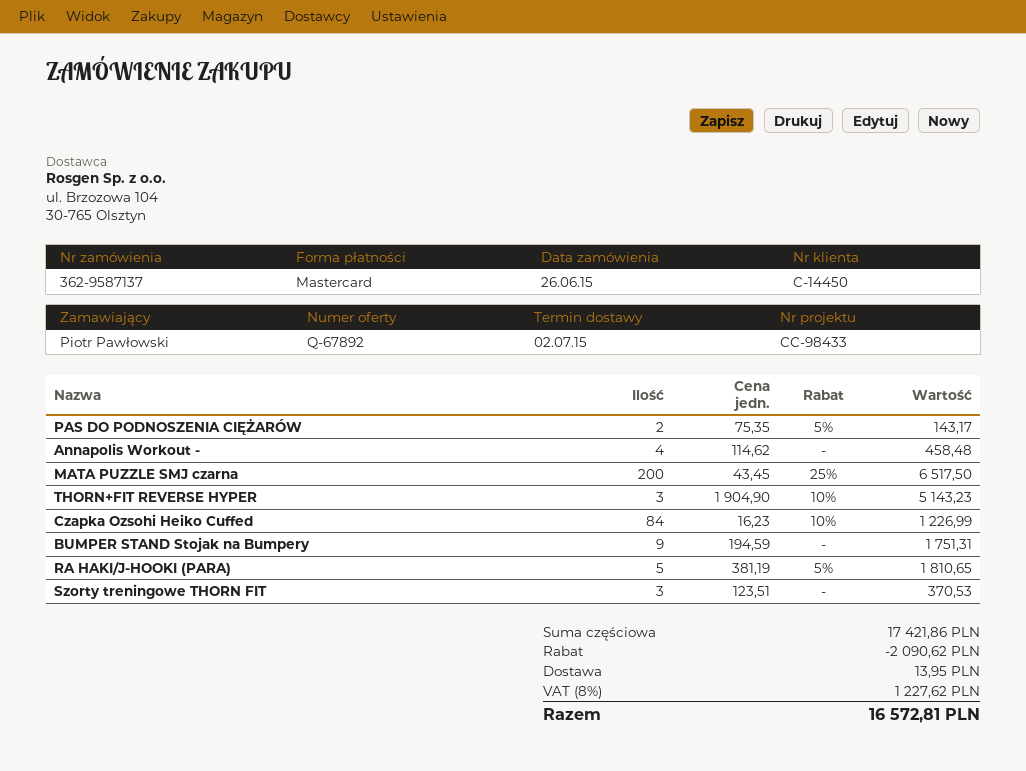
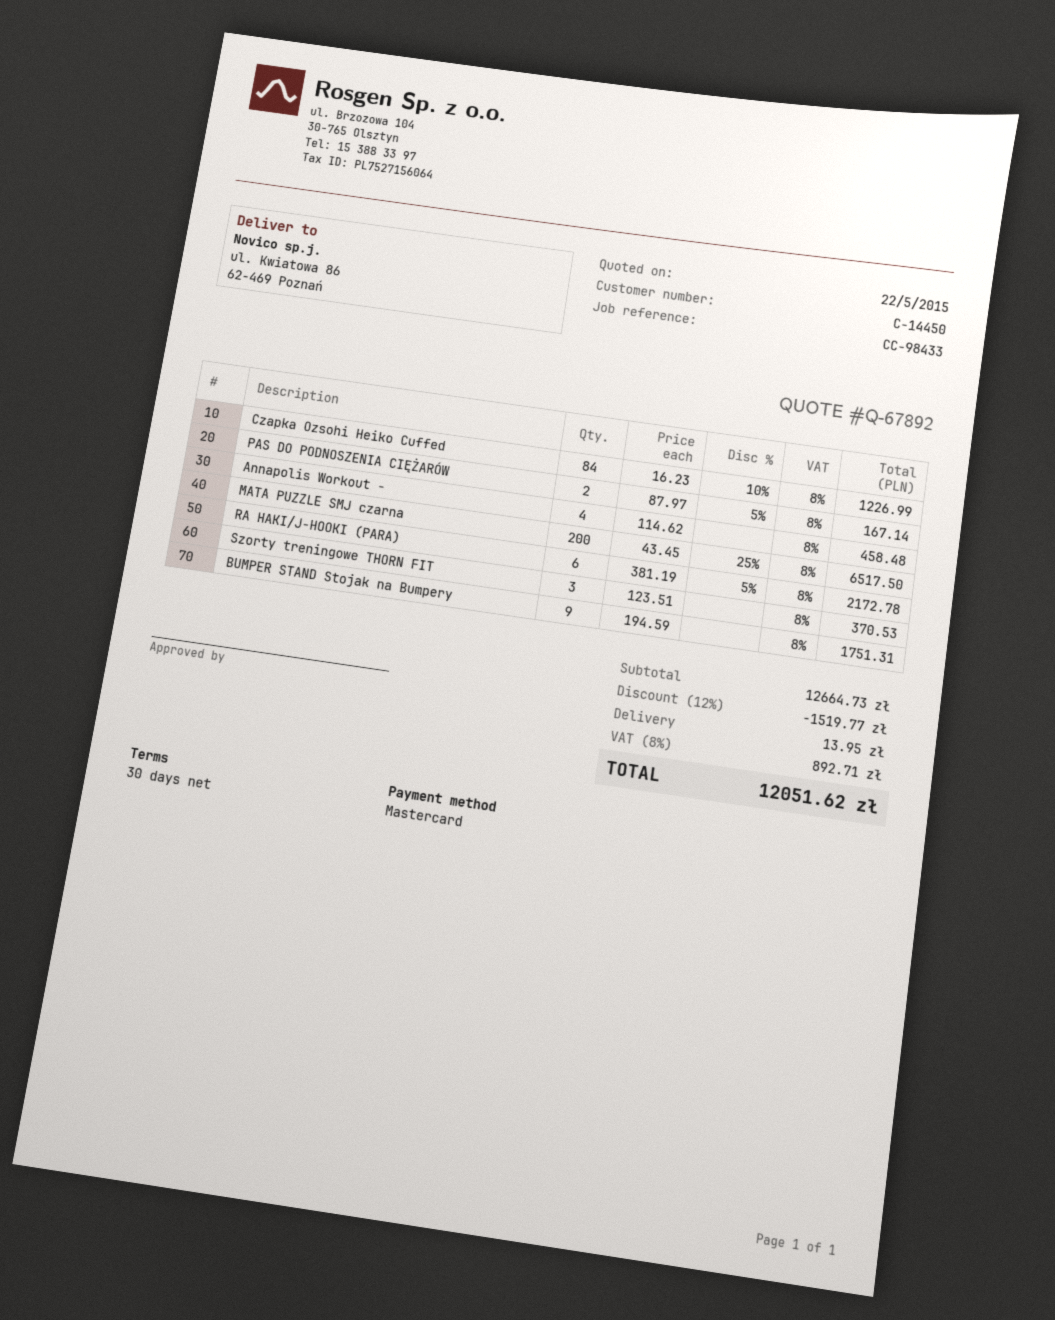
PAS DO PODNOSZENIA CIĘŻARÓW: 2 x 75.35 - 5% = 143.17 -> 2 x 87.97 - 5% = 167.14
THORN+FIT REVERSE HYPER: 3 x 1904.90 - 10% = 5143.23 -> none
RA HAKI/J-HOOKI (PARA): 5 x 381.19 - 5% = 1810.65 -> 6 x 381.19 - 5% = 2172.78
subtotal: 17421.86 -> 12664.73
discount: 2090.62 -> 1519.77
tax: 8% = 1227.62 -> 8% = 892.71
total: 16572.81 -> 12051.62

